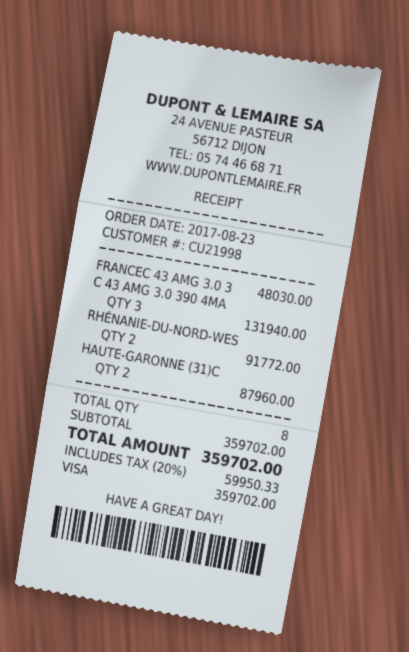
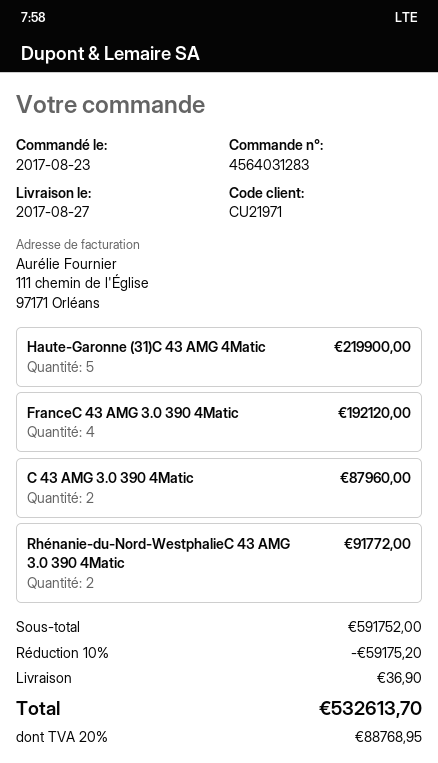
customer number: CU21998 -> CU21971
FRANCEC 43 AMG 3.0 3: 1 for 48030.00 -> 4 for 192120.00
C 43 AMG 3.0 390 4MA: 3 for 131940.00 -> 2 for 87960.00
HAUTE-GARONNE (31)C: 2 for 87960.00 -> 5 for 219900.00
subtotal: 359702.00 -> 591752.00
discount: none -> 10% = 59175.20
shipping: none -> 36.90
tax: 20% = 59950.33 -> 20% = 88768.95
total: 359702.00 -> 532613.70

